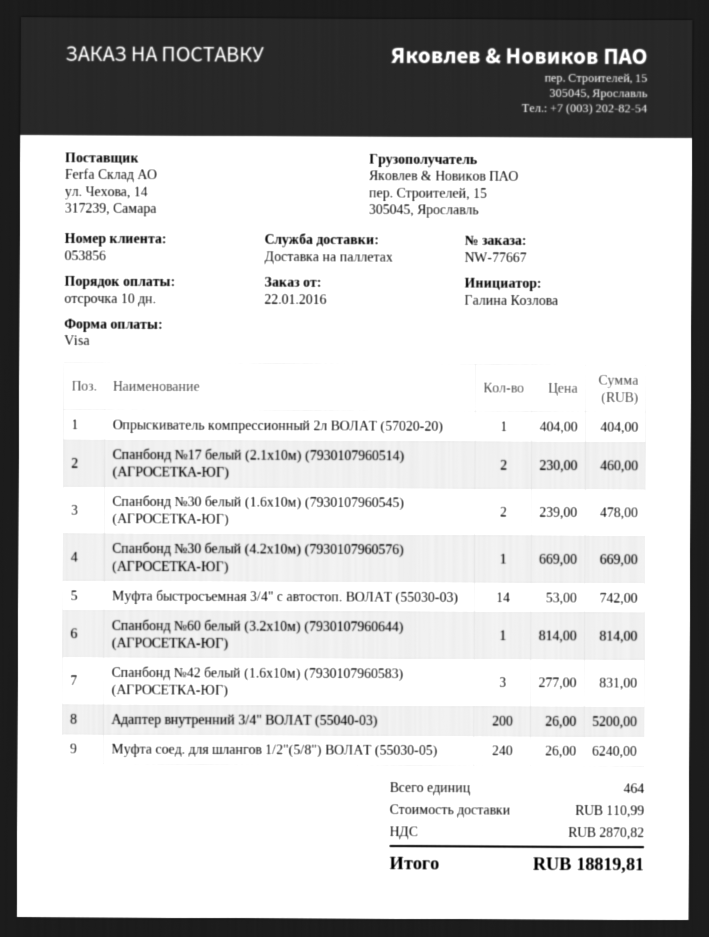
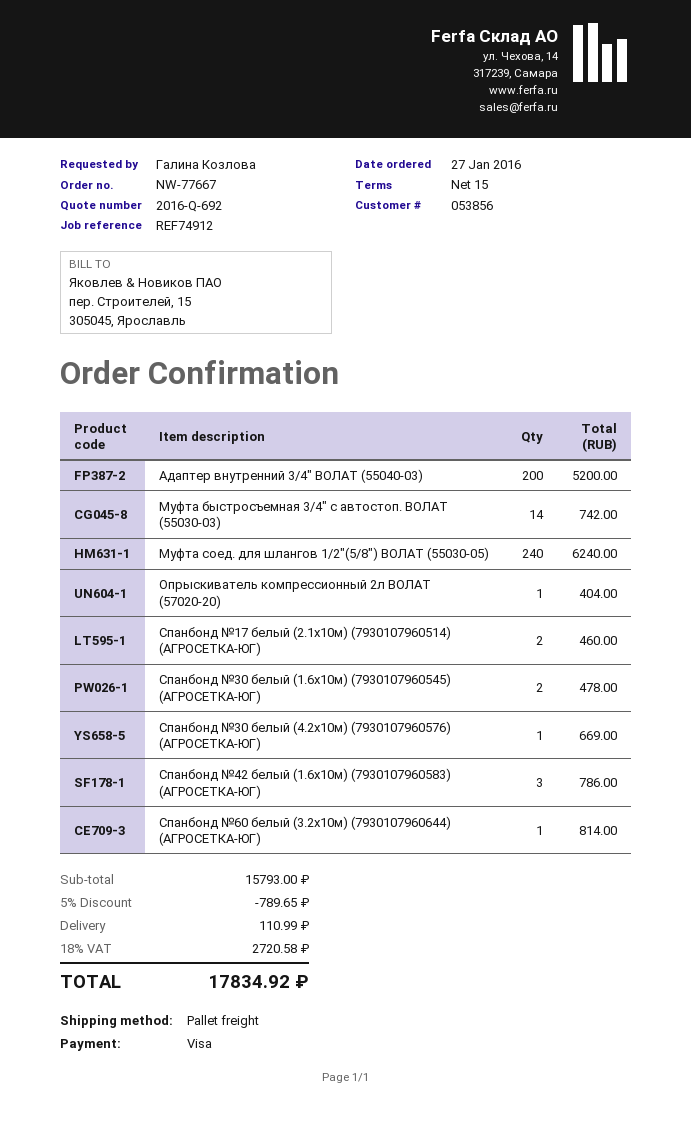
order date: 2016-01-22 -> 2016-01-27
payment terms: 10 days -> 15 days
Спанбонд №42 белый (1.6х10м) (7930107960583) (АГРОСЕТКА-ЮГ): 3 for 831.00 -> 3 for 786.00
discount: none -> 5% = 789.65
tax: 2870.82 -> 2720.58
total: 18819.81 -> 17834.92

